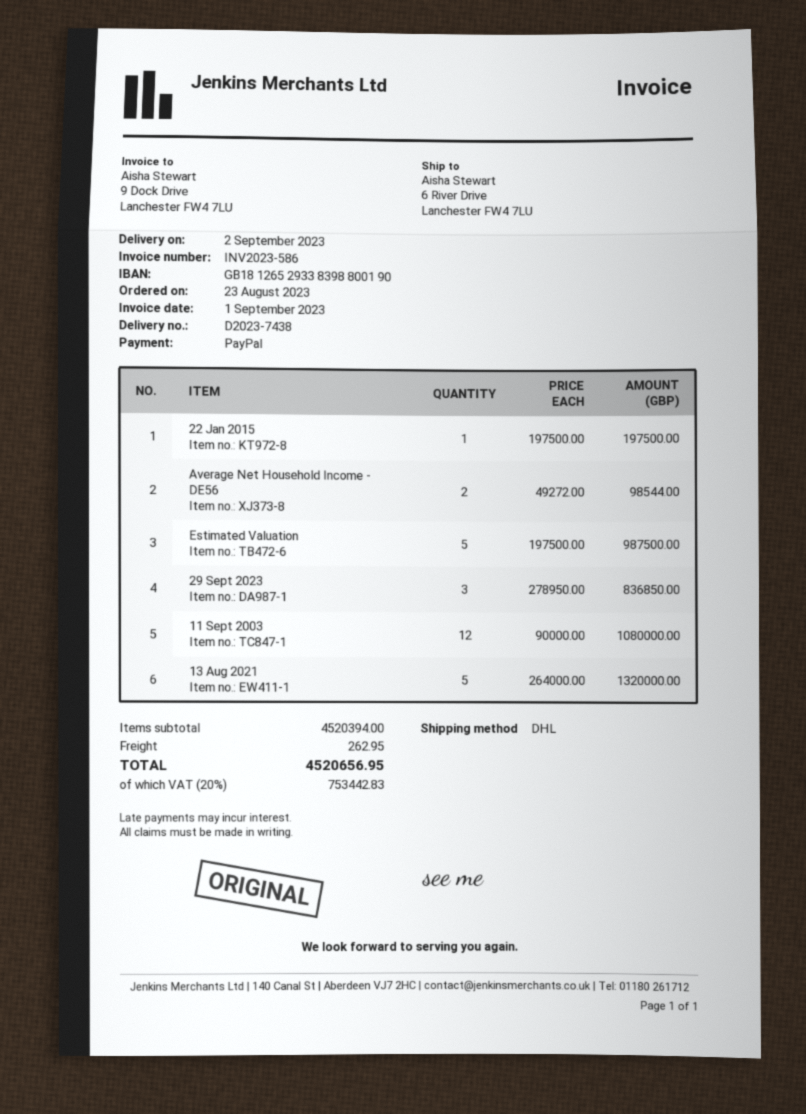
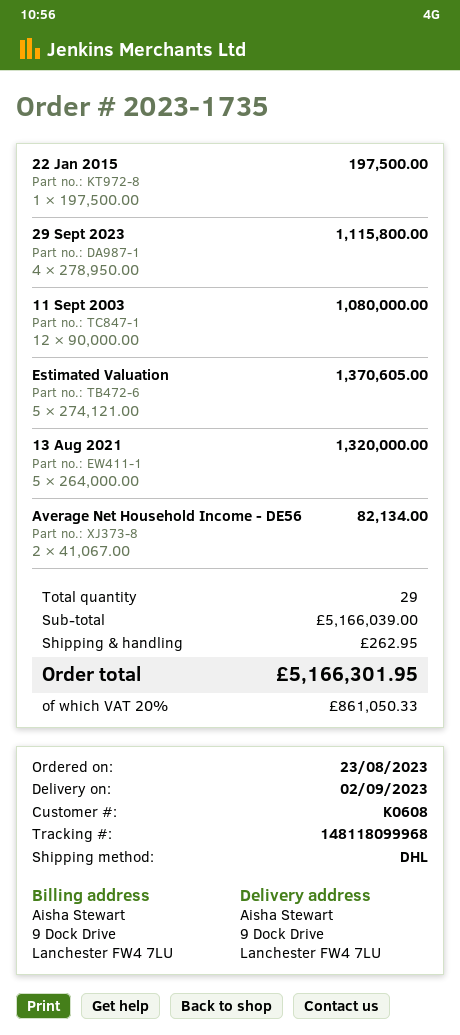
ship to: 6 River Drive, Lanchester FW4 7LU -> 9 Dock Drive, Lanchester FW4 7LU
Average Net Household Income - DE56: 2 x 49272.00 = 98544.00 -> 2 x 41067.00 = 82134.00
Estimated Valuation: 5 x 197500.00 = 987500.00 -> 5 x 274121.00 = 1370605.00
29 Sept 2023: 3 x 278950.00 = 836850.00 -> 4 x 278950.00 = 1115800.00
subtotal: 4520394.00 -> 5166039.00
tax: 20% = 753442.83 -> 20% = 861050.33
total: 4520656.95 -> 5166301.95

